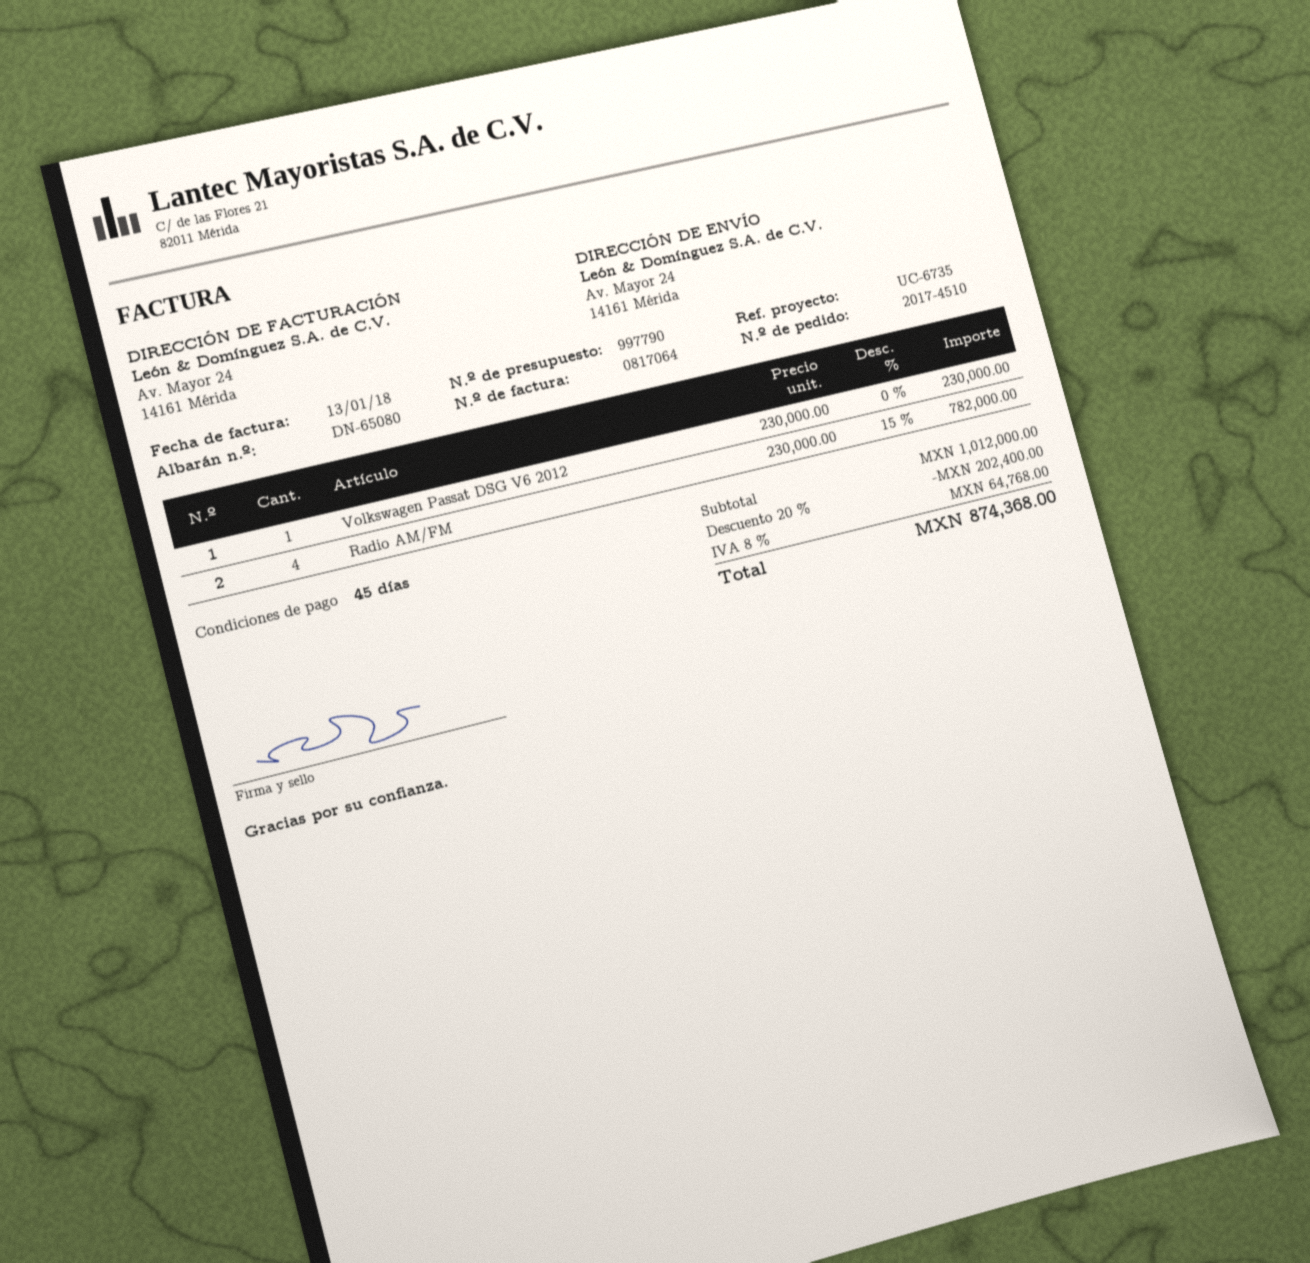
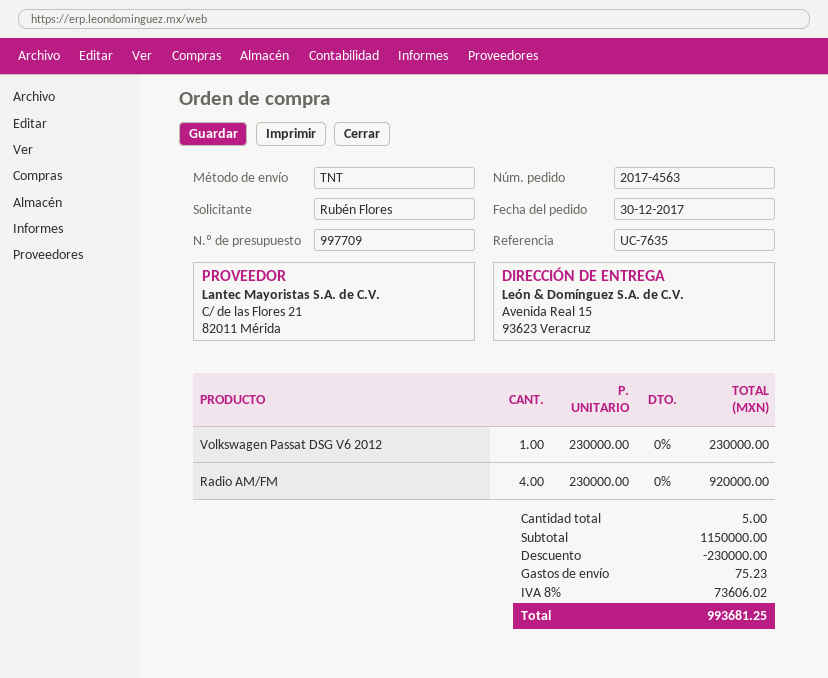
quote number: 997790 -> 997709
order number: 2017-4510 -> 2017-4563
reference: UC-6735 -> UC-7635
ship to: Av. Mayor 24, 14161 Mérida -> Avenida Real 15, 93623 Veracruz
Radio AM/FM: 4 x 230000.00 - 15% = 782000.00 -> 4 x 230000.00 = 920000.00
subtotal: 1012000.00 -> 1150000.00
discount: 202400.00 -> 230000.00
shipping: none -> 75.23
tax: 8% = 64768.00 -> 8% = 73606.02
total: 874368.00 -> 993681.25

